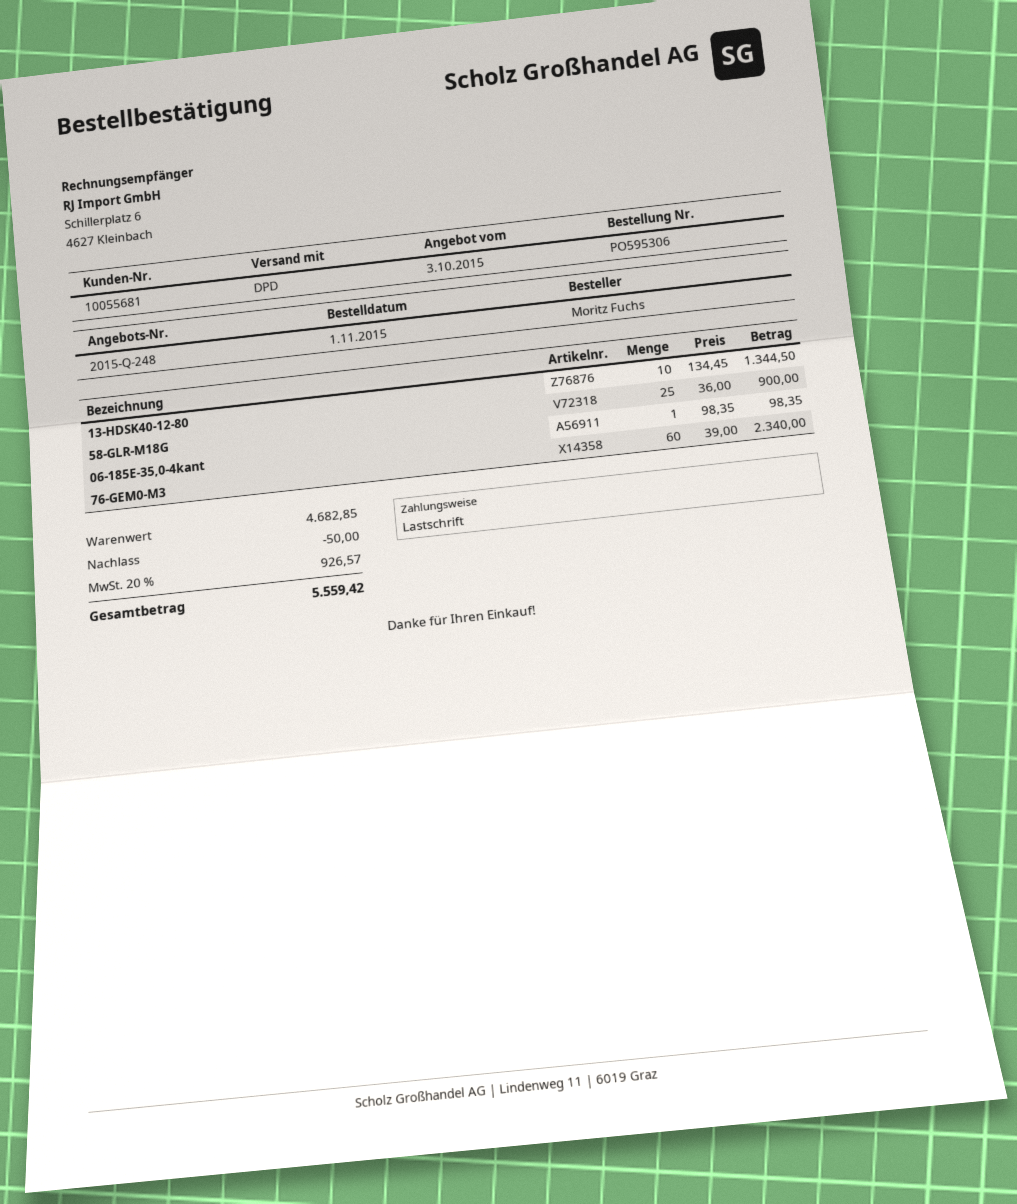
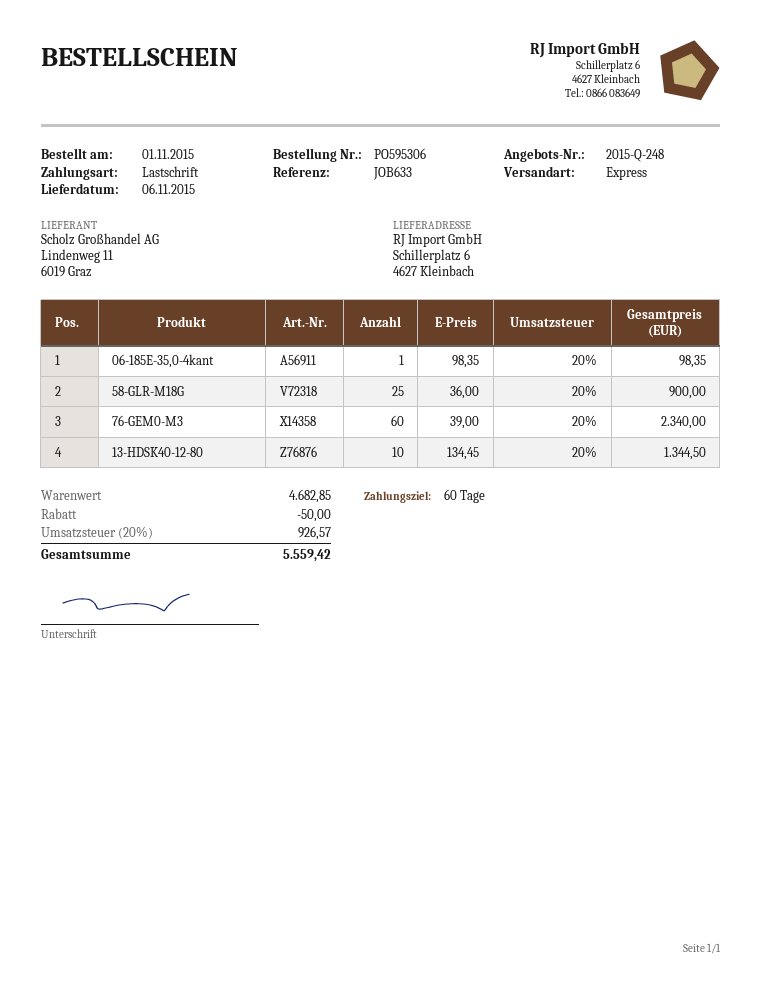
shipping method: DPD -> express

